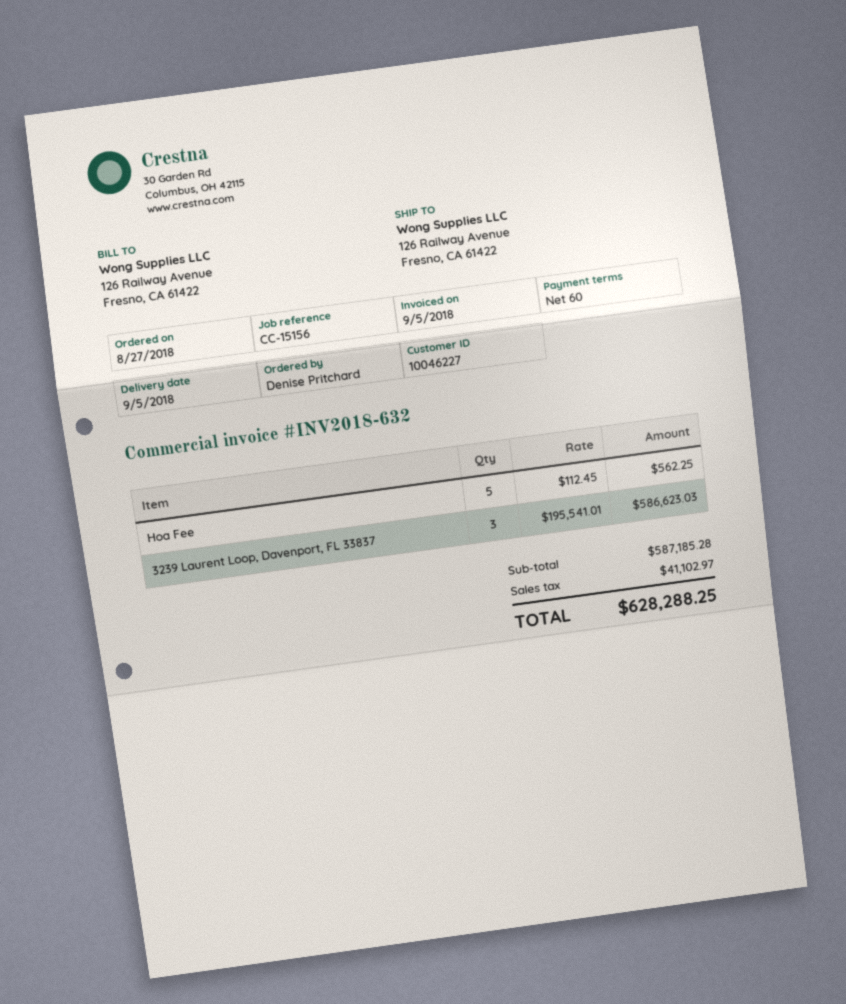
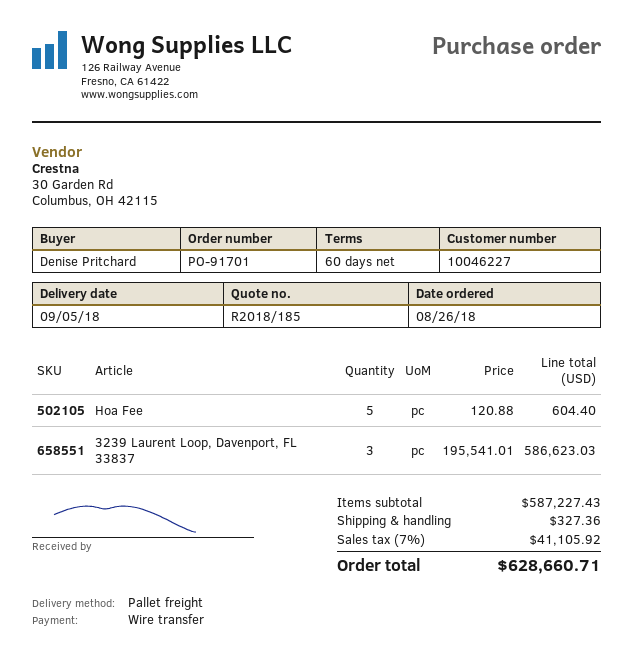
order date: 2018-08-27 -> 2018-08-26
Hoa Fee: 5 x 112.45 = 562.25 -> 5 x 120.88 = 604.40
subtotal: 587185.28 -> 587227.43
shipping: none -> 327.36
tax: 41102.97 -> 41105.92
total: 628288.25 -> 628660.71

